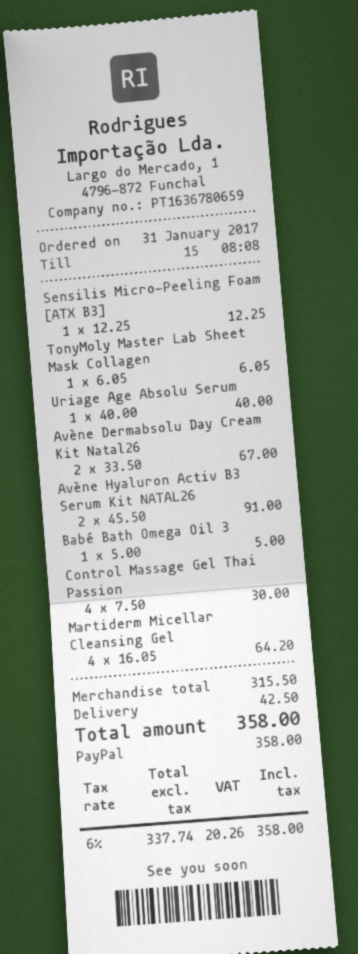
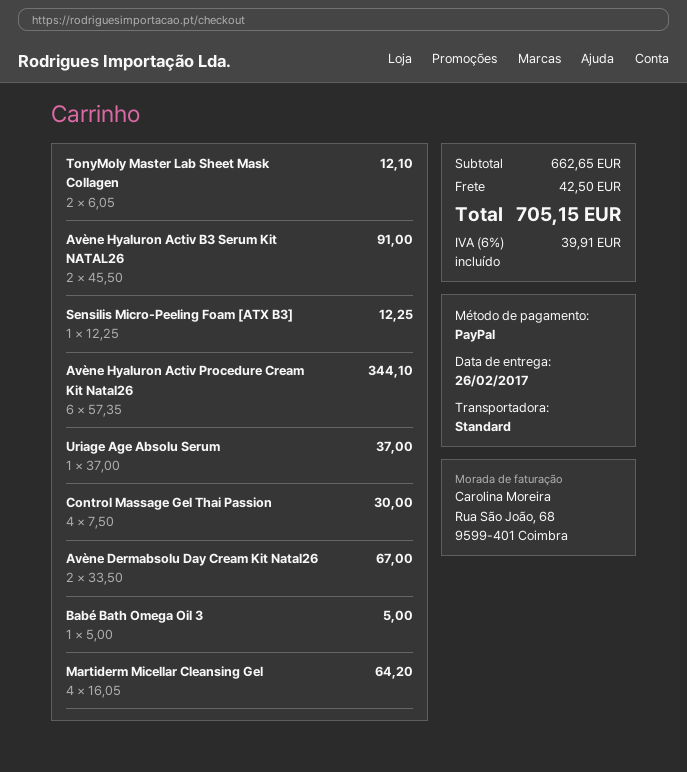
TonyMoly Master Lab Sheet Mask Collagen: 1 x 6.05 = 6.05 -> 2 x 6.05 = 12.10
Uriage Age Absolu Serum: 1 x 40.00 = 40.00 -> 1 x 37.00 = 37.00
Avène Hyaluron Activ Procedure Cream Kit Natal26: none -> 6 x 57.35 = 344.10
subtotal: 315.50 -> 662.65
tax: 6% = 20.26 -> 6% = 39.91
total: 358.00 -> 705.15

